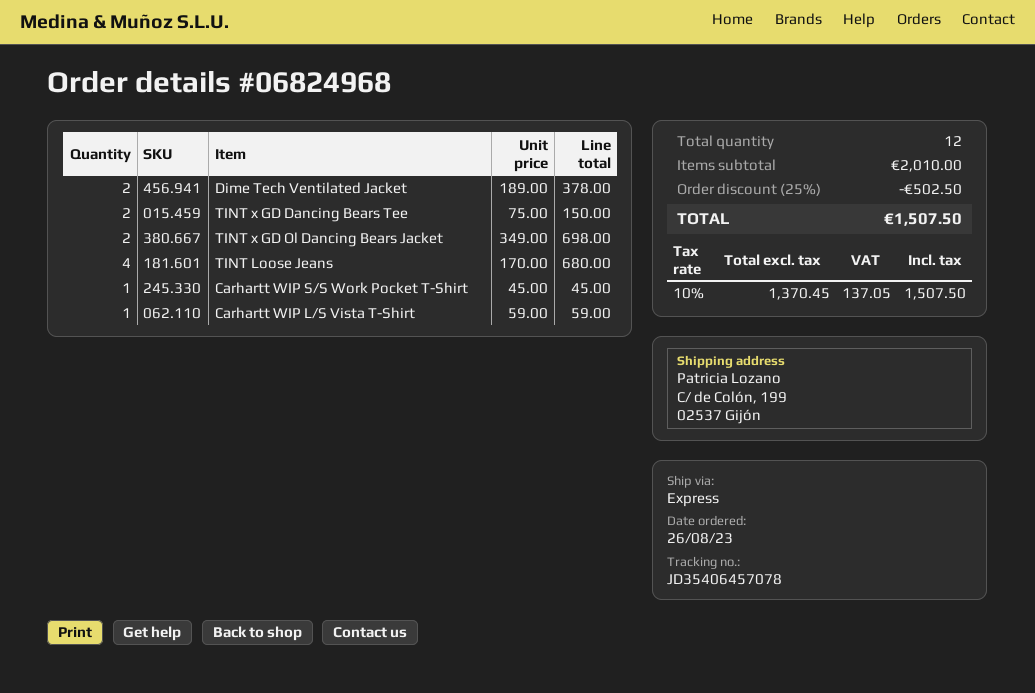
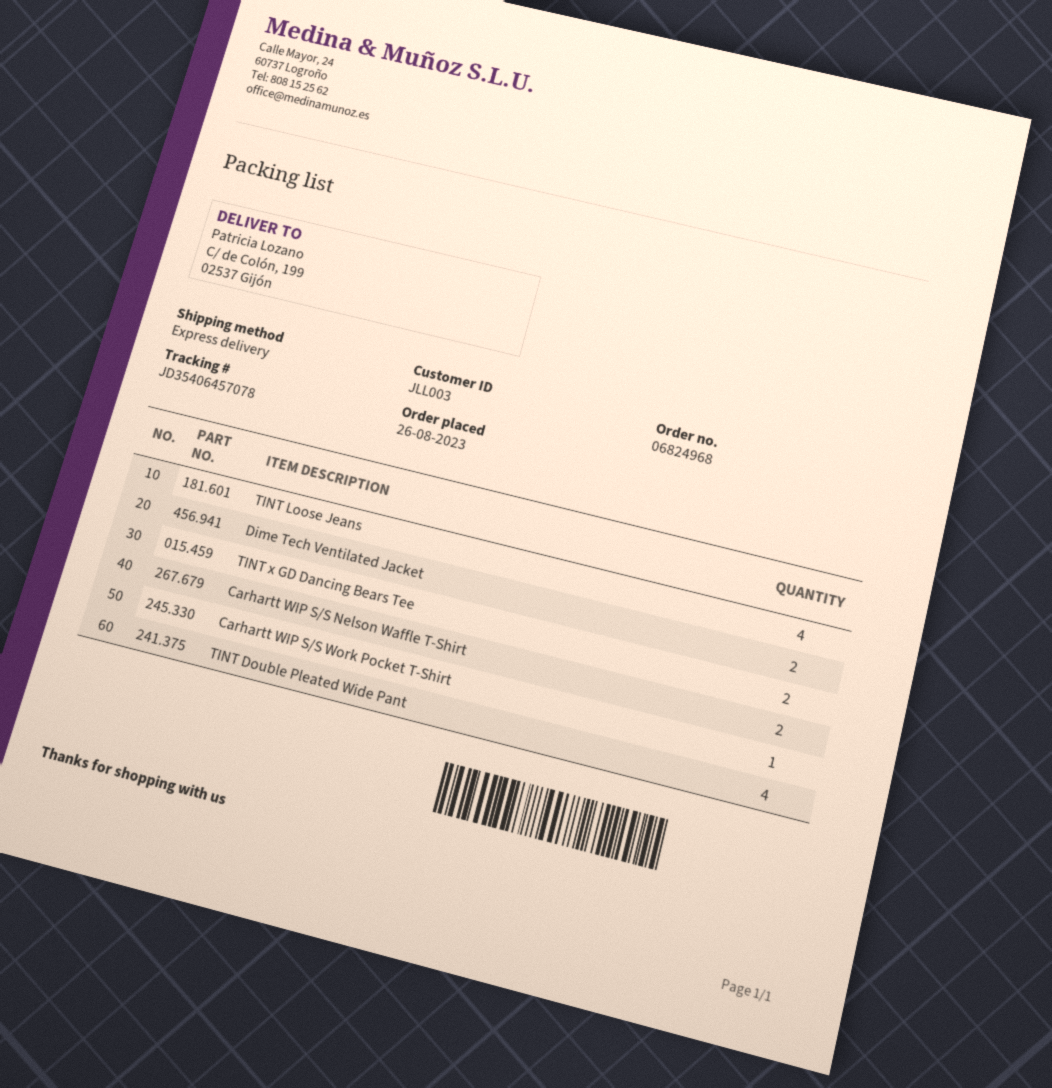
TINT x GD Ol Dancing Bears Jacket: 2 -> none
Carhartt WIP L/S Vista T-Shirt: 1 -> none
Carhartt WIP S/S Nelson Waffle T-Shirt: none -> 2
TINT Double Pleated Wide Pant: none -> 4

